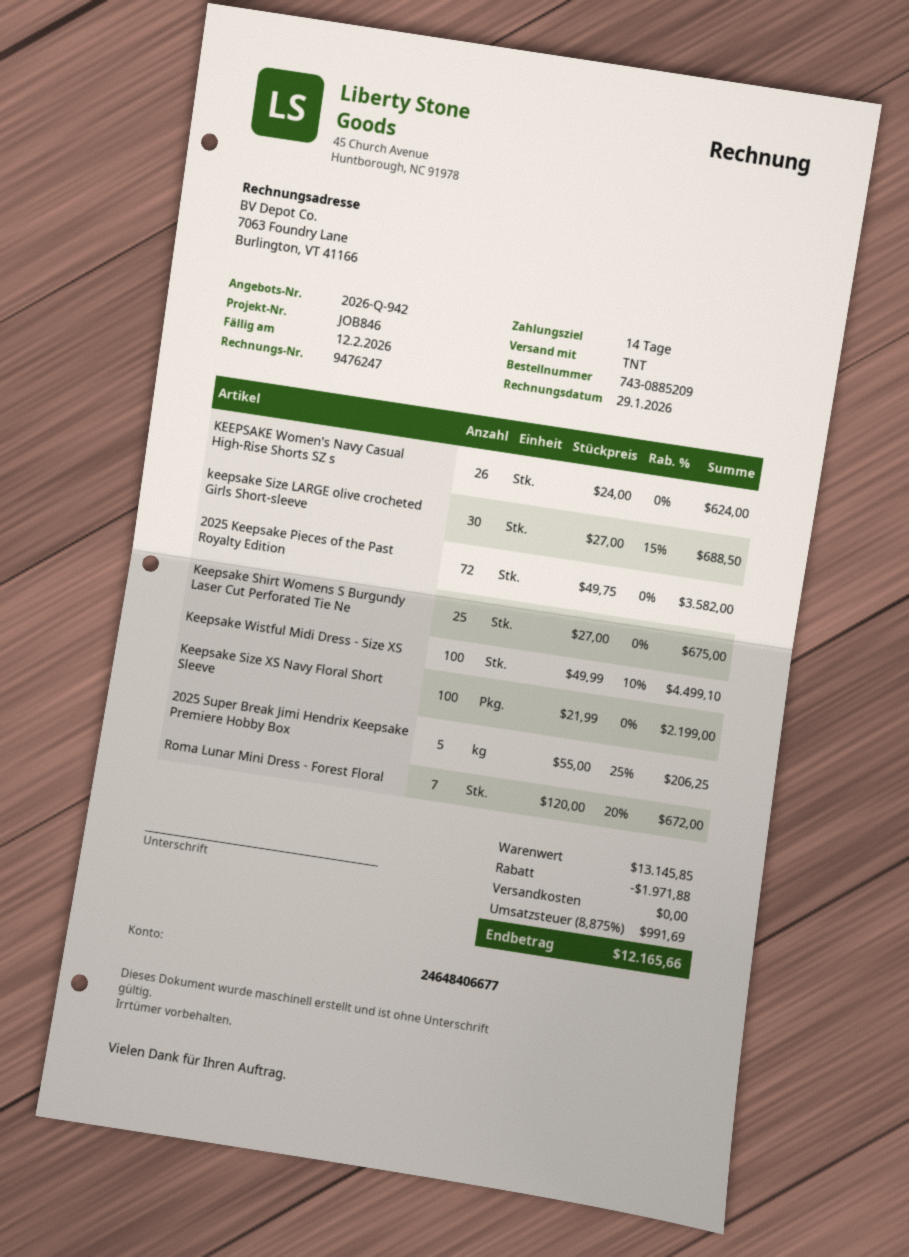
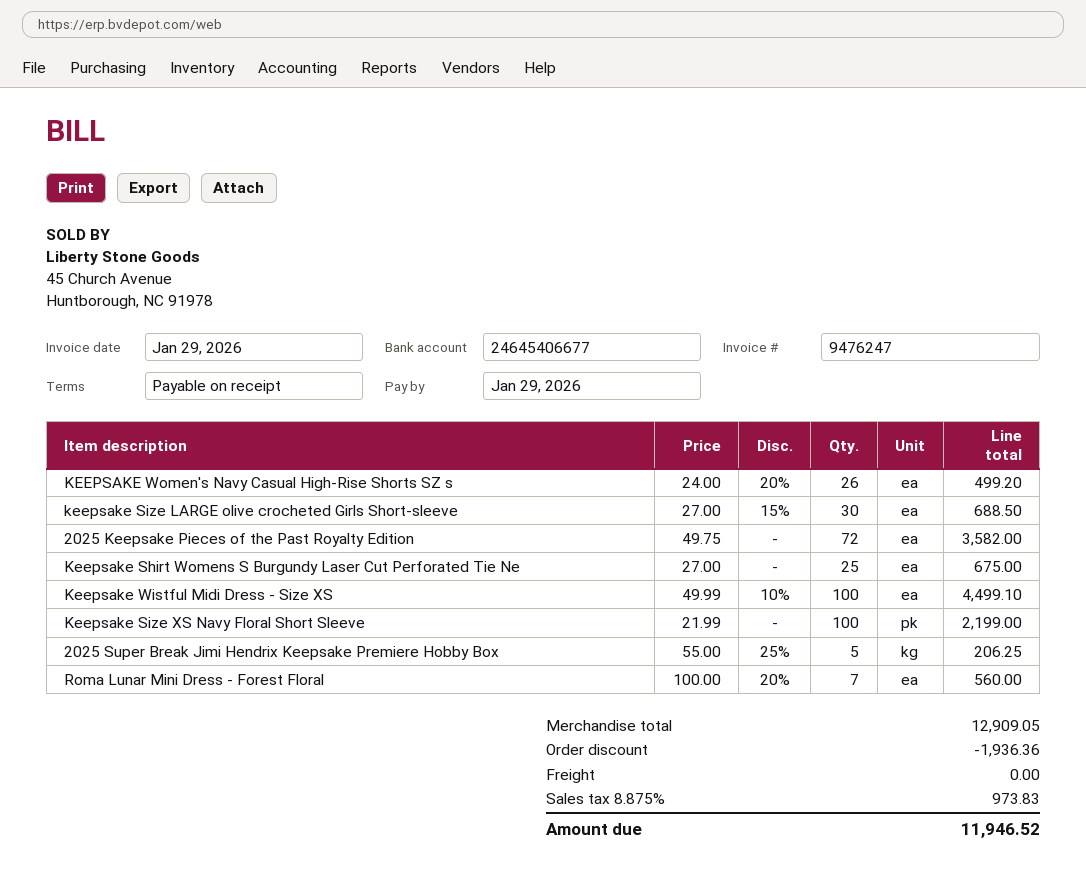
payment terms: 14 days -> on receipt
due date: 2026-02-12 -> 2026-01-29
bank account: 24648406677 -> 24645406677
KEEPSAKE Women's Navy Casual High-Rise Shorts SZ s: 26 x 24.00 = 624.00 -> 26 x 24.00 - 20% = 499.20
Roma Lunar Mini Dress - Forest Floral: 7 x 120.00 - 20% = 672.00 -> 7 x 100.00 - 20% = 560.00
subtotal: 13145.85 -> 12909.05
discount: 1971.88 -> 1936.36
tax: 8.875% = 991.69 -> 8.875% = 973.83
total: 12165.66 -> 11946.52

